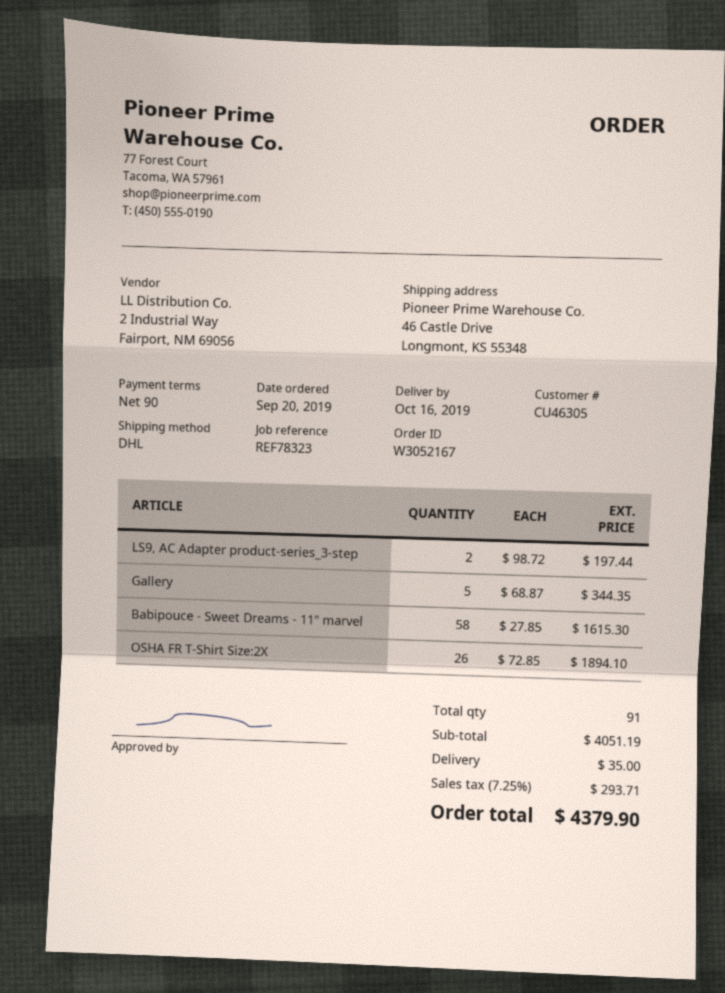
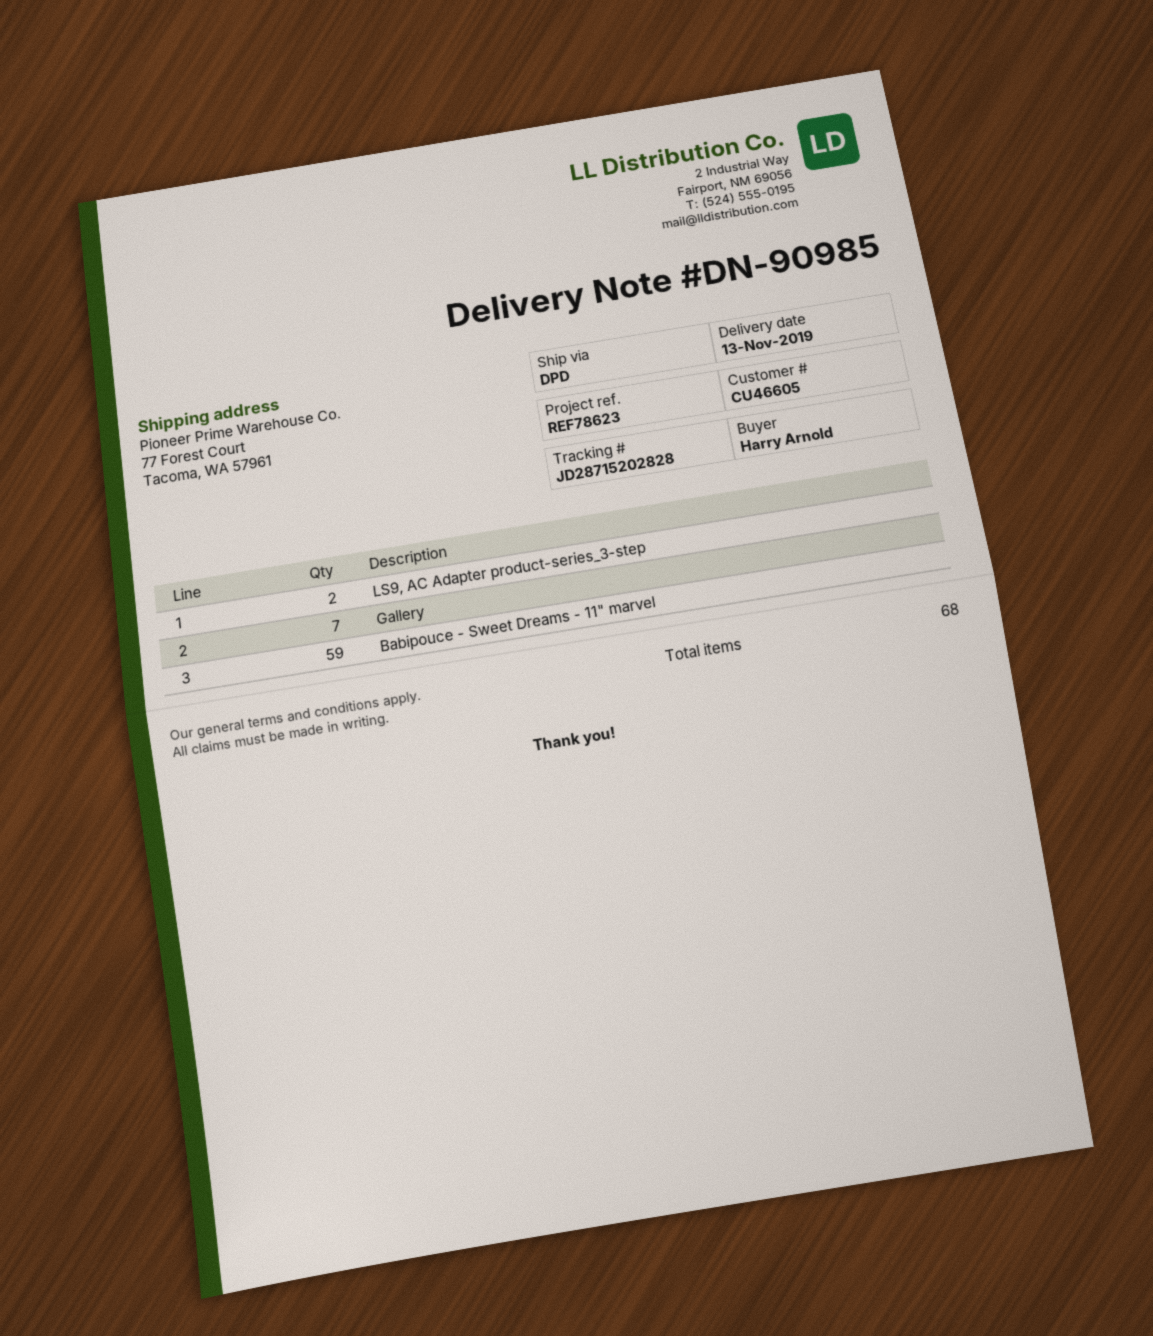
delivery date: 2019-10-16 -> 2019-11-13
customer number: CU46305 -> CU46605
reference: REF78323 -> REF78623
shipping method: DHL -> DPD
ship to: 46 Castle Drive, Longmont, KS 55348 -> 77 Forest Court, Tacoma, WA 57961
Gallery: 5 -> 7
Babipouce - Sweet Dreams - 11" marvel: 58 -> 59
OSHA FR T-Shirt Size:2X: 26 -> none
total quantity: 91 -> 68

